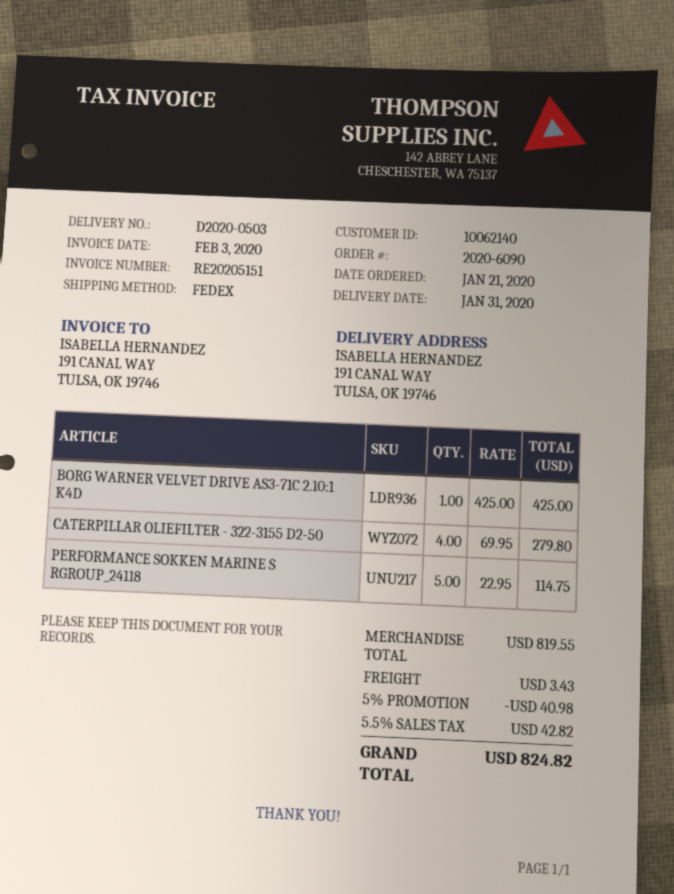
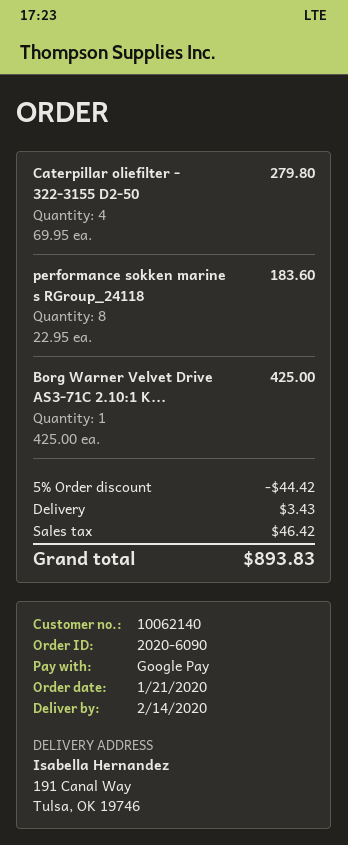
delivery date: 2020-01-31 -> 2020-02-14
PERFORMANCE SOKKEN MARINE S RGROUP_24118: 5 x 22.95 = 114.75 -> 8 x 22.95 = 183.60
discount: 5% = 40.98 -> 5% = 44.42
tax: 42.82 -> 46.42
total: 824.82 -> 893.83

